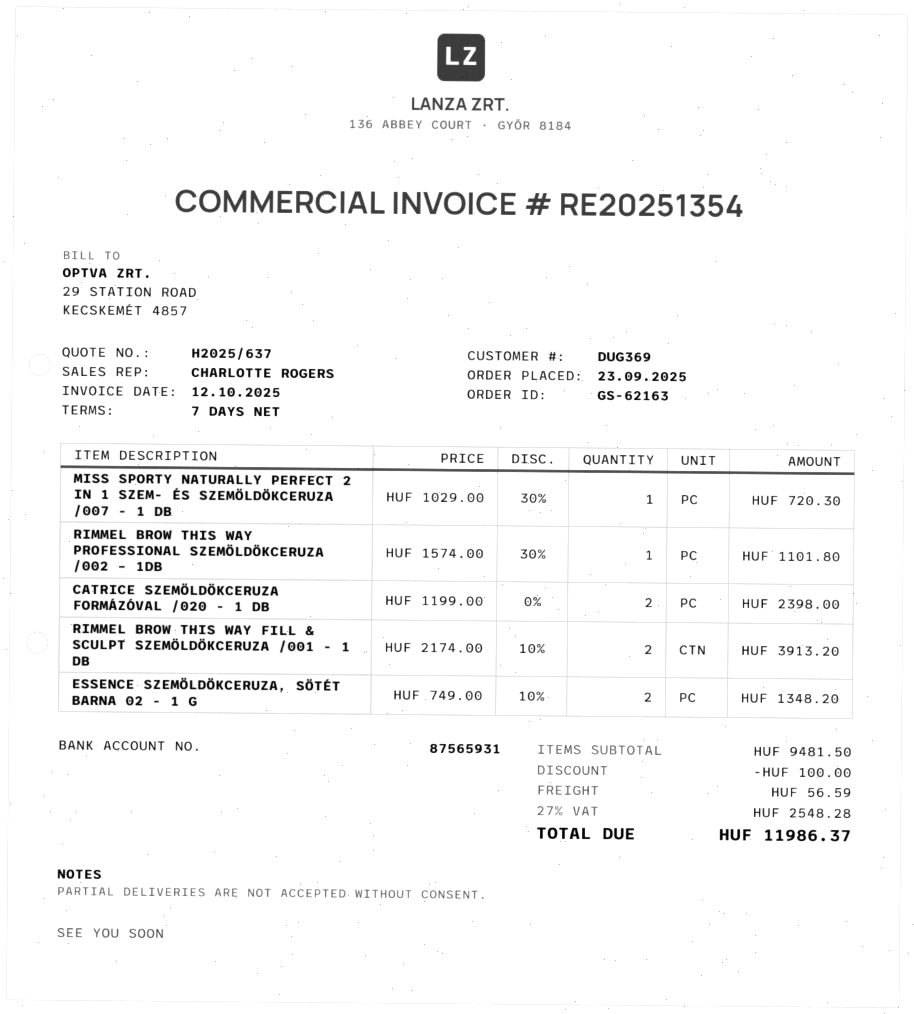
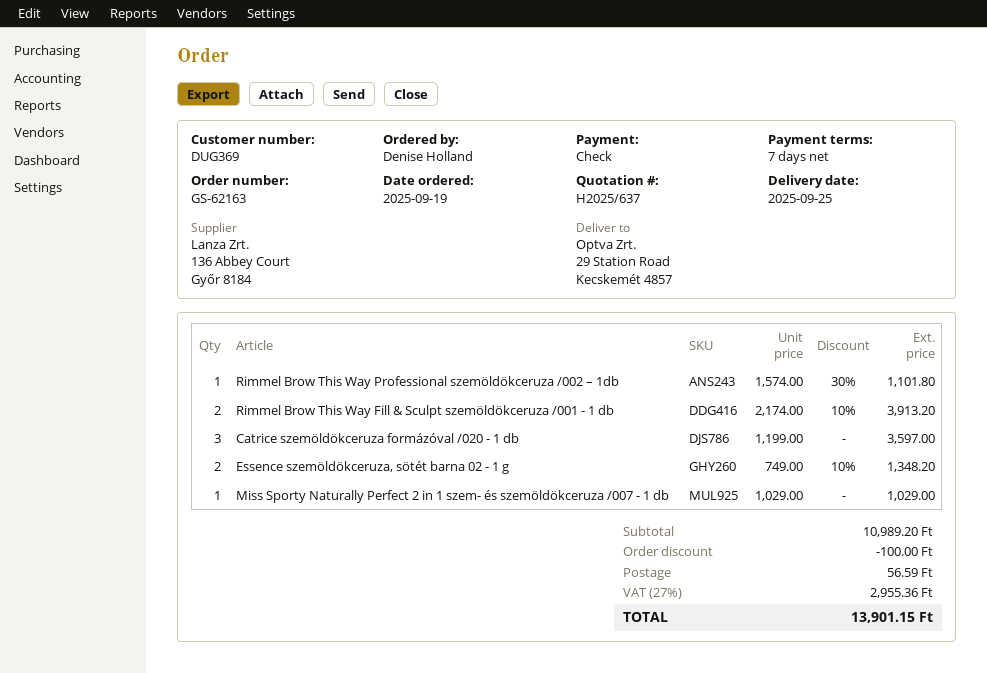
order date: 2025-09-23 -> 2025-09-19
MISS SPORTY NATURALLY PERFECT 2 IN 1 SZEM- ÉS SZEMÖLDÖKCERUZA /007 - 1 DB: 1 x 1029.00 - 30% = 720.30 -> 1 x 1029.00 = 1029.00
CATRICE SZEMÖLDÖKCERUZA FORMÁZÓVAL /020 - 1 DB: 2 x 1199.00 = 2398.00 -> 3 x 1199.00 = 3597.00
subtotal: 9481.50 -> 10989.20
tax: 27% = 2548.28 -> 27% = 2955.36
total: 11986.37 -> 13901.15

